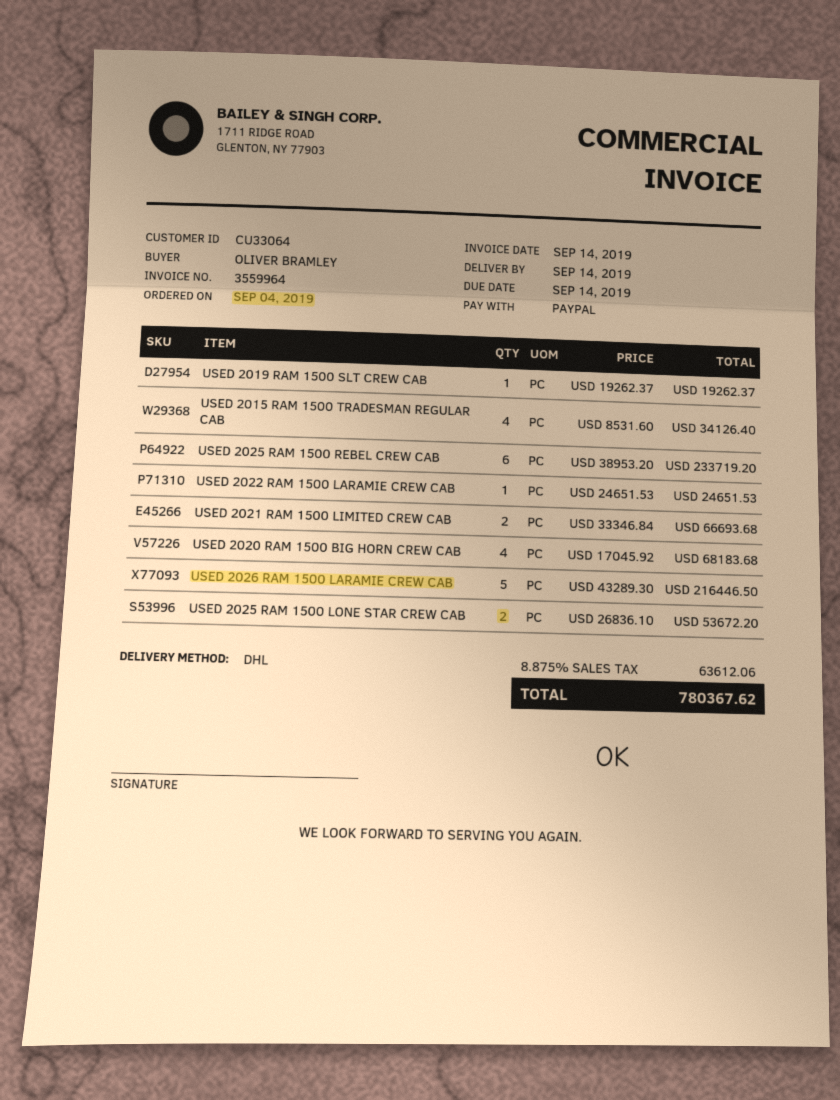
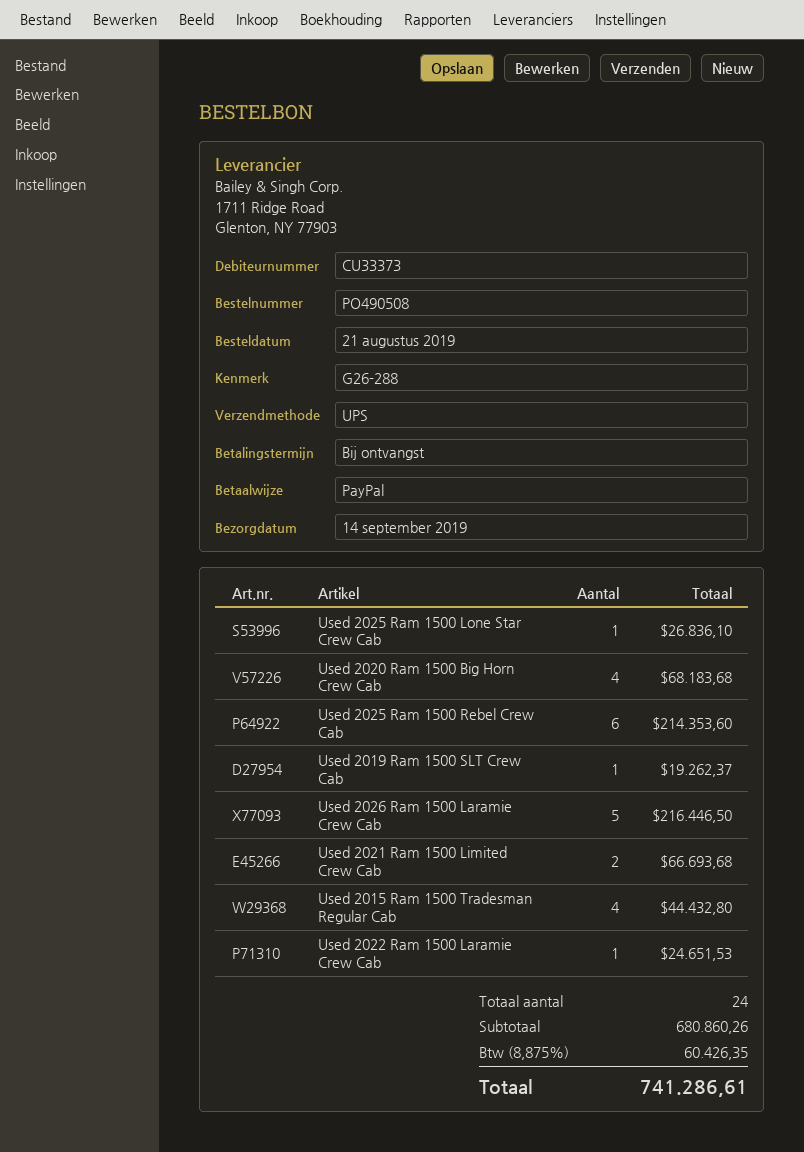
order date: 2019-09-04 -> 2019-08-21
customer number: CU33064 -> CU33373
shipping method: DHL -> UPS
USED 2015 RAM 1500 TRADESMAN REGULAR CAB: 4 for 34126.40 -> 4 for 44432.80
USED 2025 RAM 1500 REBEL CREW CAB: 6 for 233719.20 -> 6 for 214353.60
USED 2025 RAM 1500 LONE STAR CREW CAB: 2 for 53672.20 -> 1 for 26836.10
tax: 8.875% = 63612.06 -> 8.875% = 60426.35
total: 780367.62 -> 741286.61

